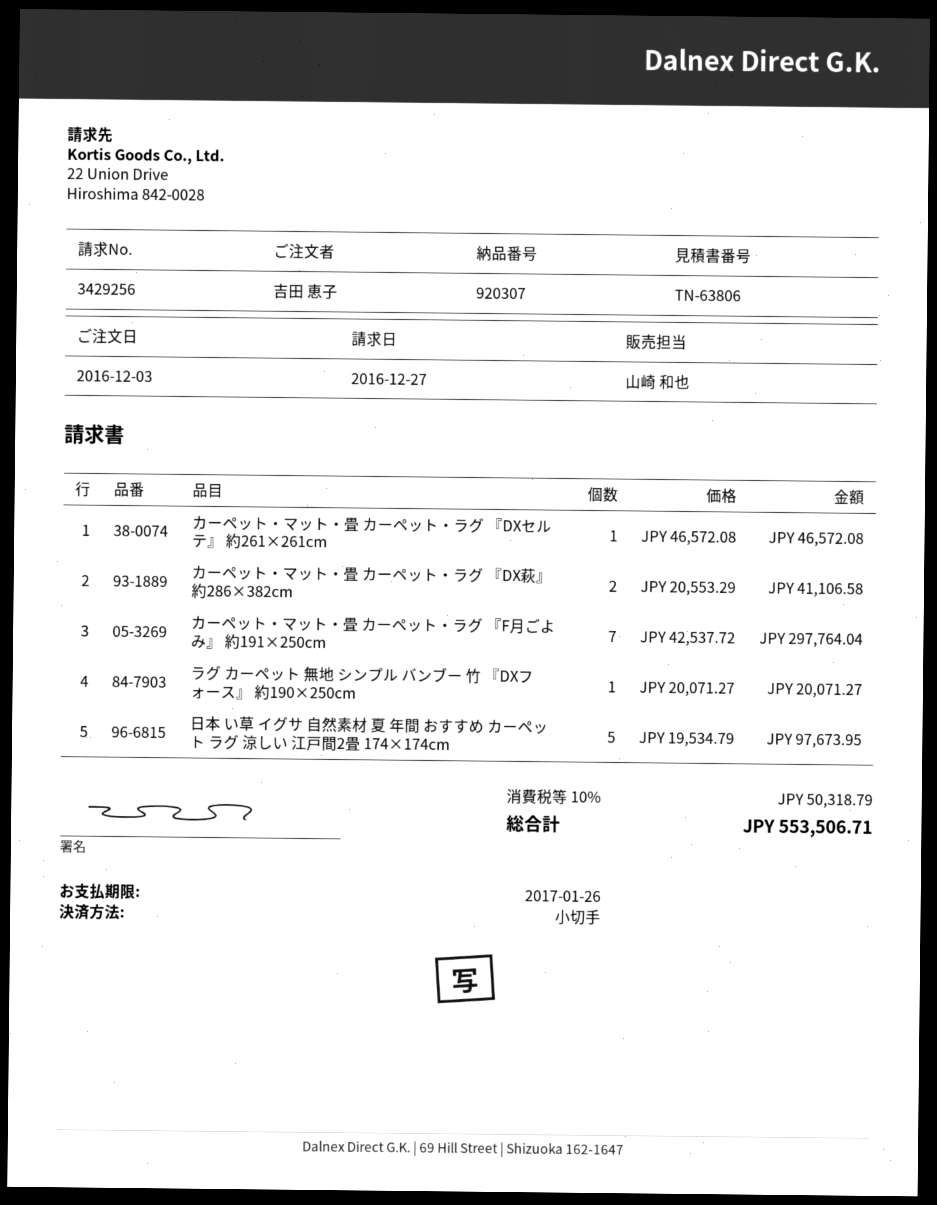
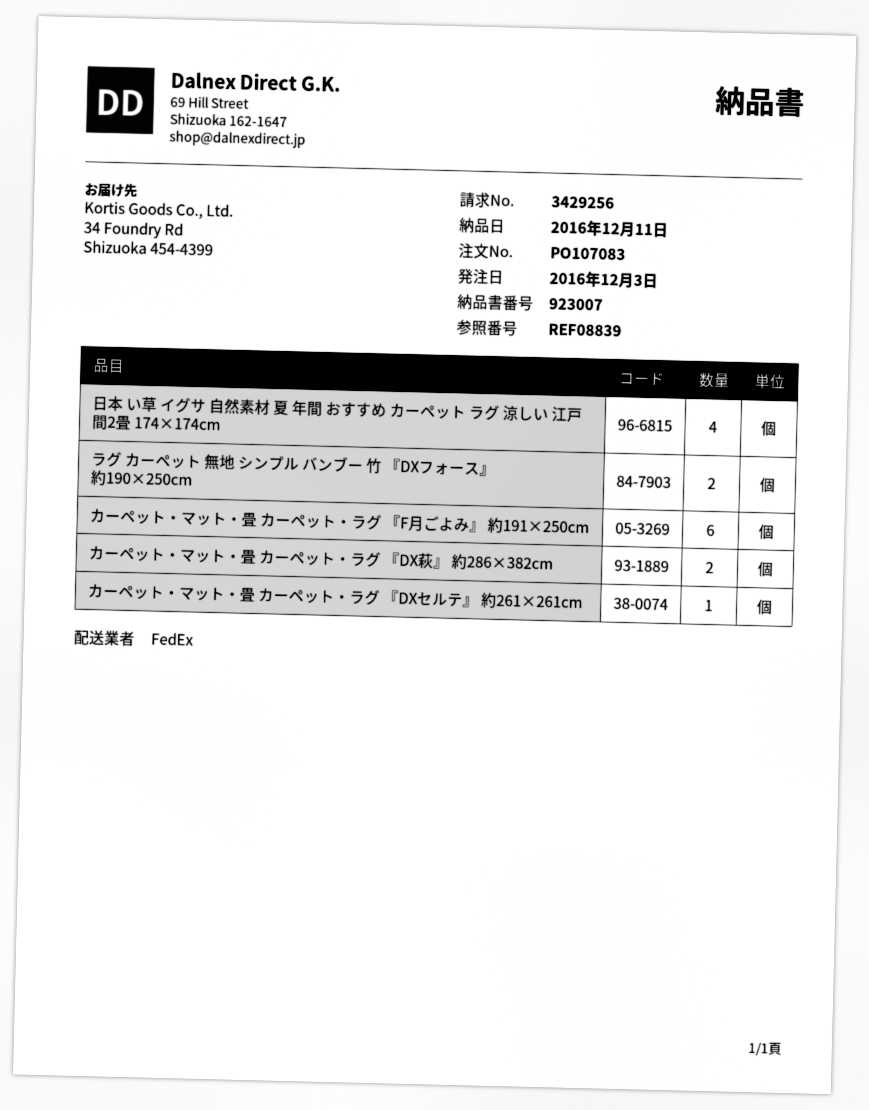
delivery note number: 920307 -> 923007
カーペット・マット・畳 カーペット・ラグ 『F月ごよみ』 約191×250cm: 7 -> 6
ラグ カーペット 無地 シンプル バンブー 竹 『DXフォース』 約190×250cm: 1 -> 2
日本 い草 イグサ 自然素材 夏 年間 おすすめ カーペット ラグ 涼しい 江戸間2畳 174×174cm: 5 -> 4

